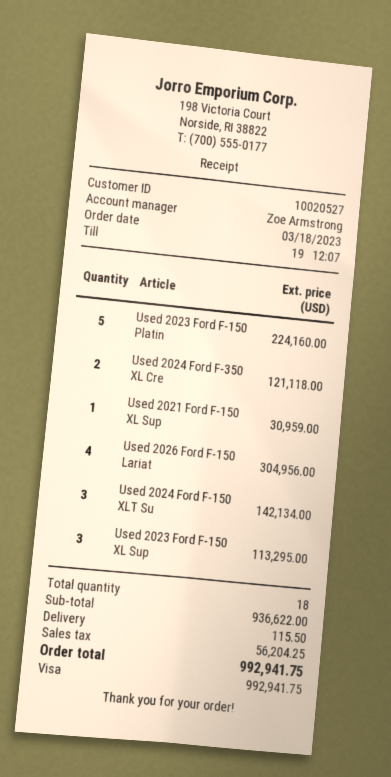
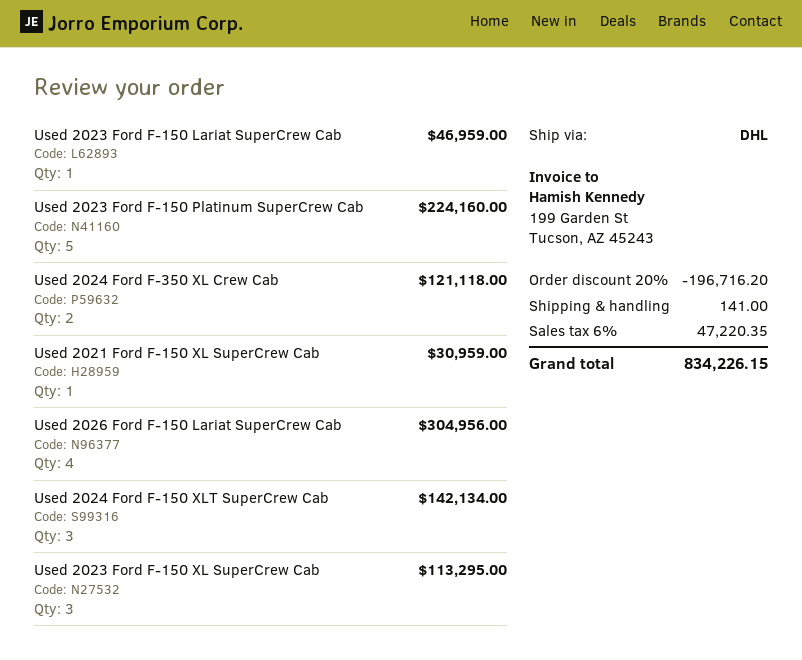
Used 2023 Ford F-150 Lariat SuperCrew Cab: none -> 1 for 46959.00
discount: none -> 20% = 196716.20
shipping: 115.50 -> 141.00
tax: 56204.25 -> 47220.35
total: 992941.75 -> 834226.15

